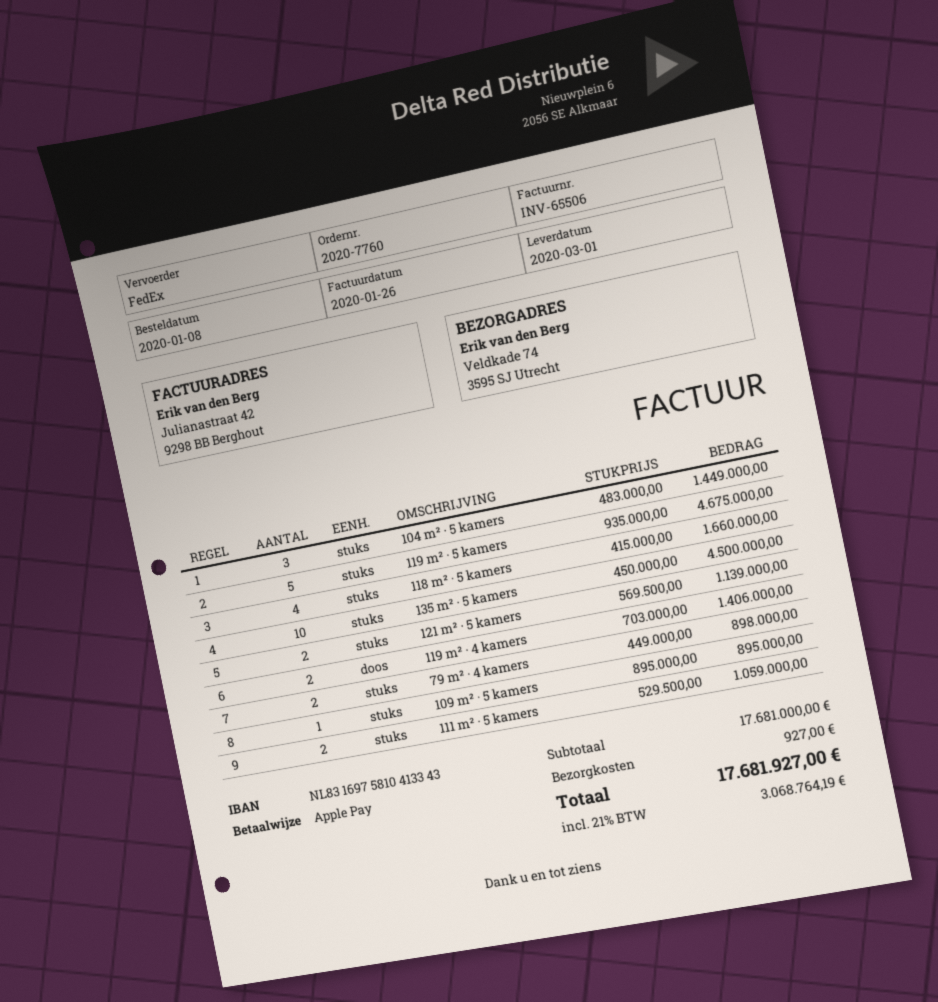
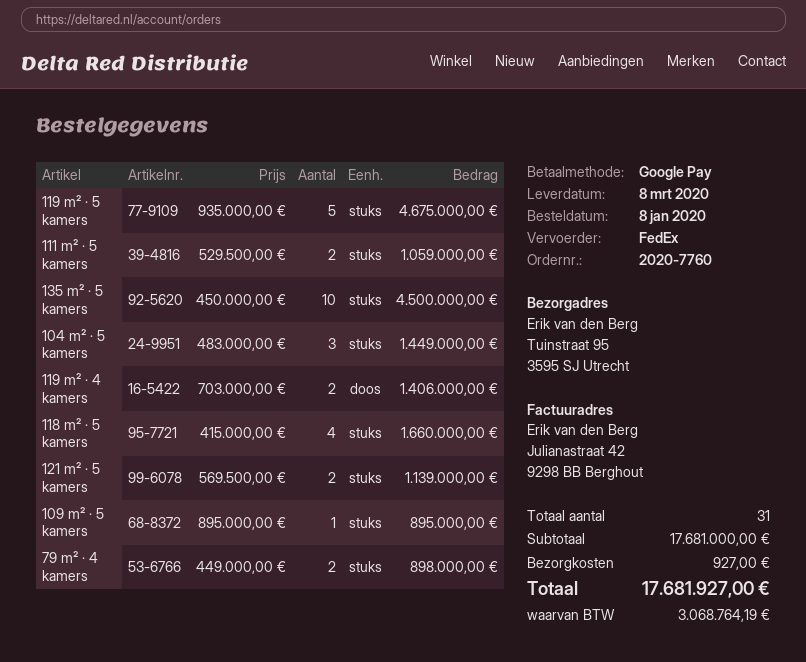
delivery date: 2020-03-01 -> 2020-03-08
payment method: Apple Pay -> Google Pay
ship to: Veldkade 74, 3595 SJ Utrecht -> Tuinstraat 95, 3595 SJ Utrecht

